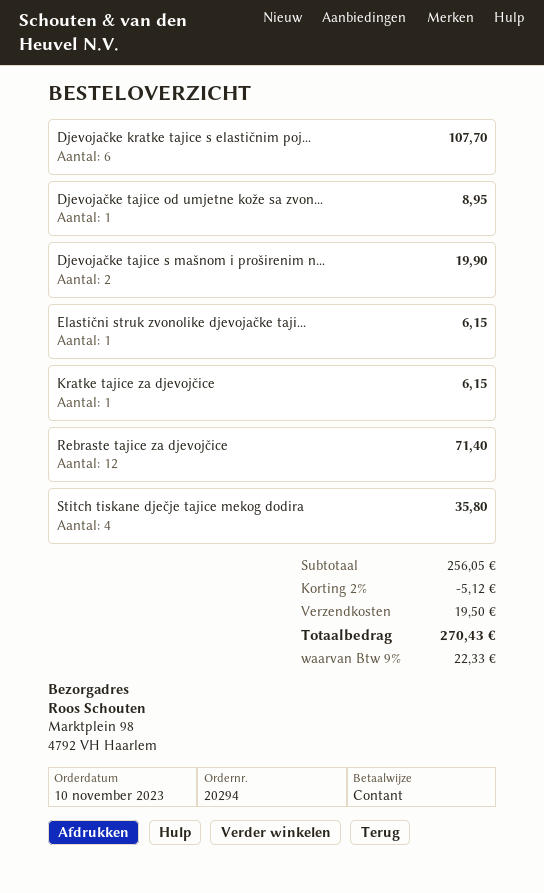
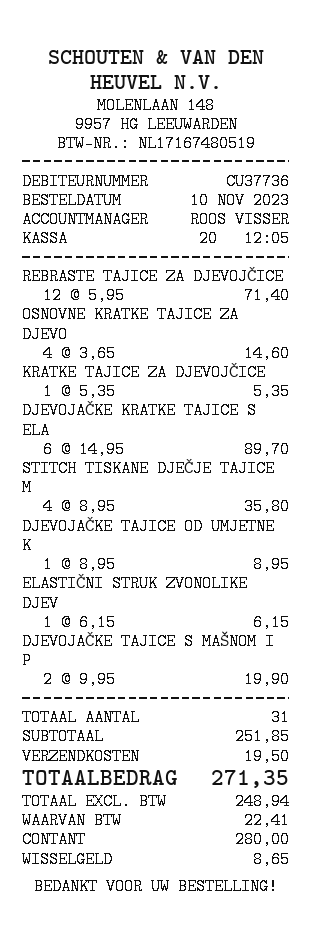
Djevojačke kratke tajice s elastičnim poj...: 6 for 107.70 -> 6 for 89.70
Kratke tajice za djevojčice: 1 for 6.15 -> 1 for 5.35
OSNOVNE KRATKE TAJICE ZA DJEVO: none -> 4 for 14.60
subtotal: 256.05 -> 251.85
discount: 2% = 5.12 -> none
tax: 22.33 -> 22.41
total: 270.43 -> 271.35

